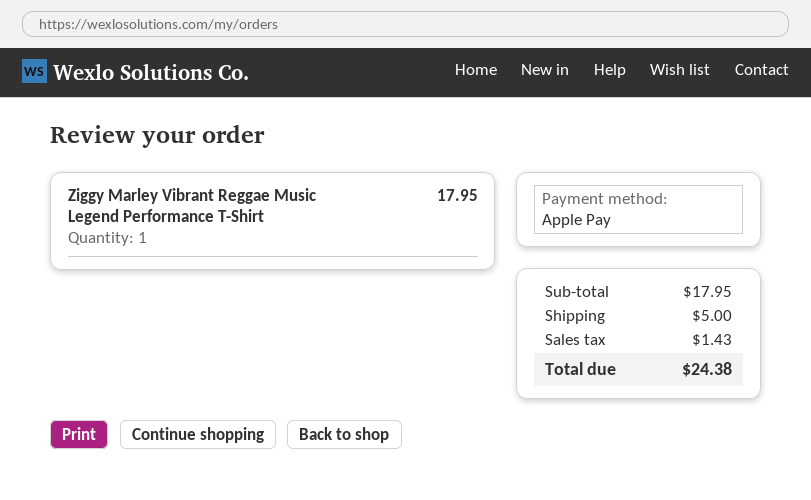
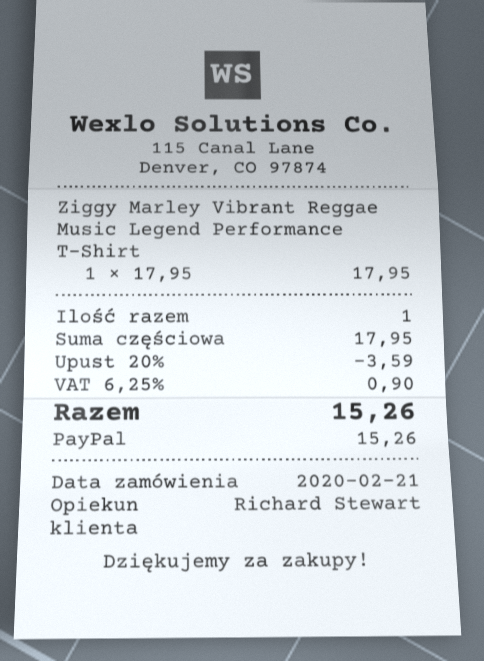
payment method: Apple Pay -> PayPal
discount: none -> 20% = 3.59
shipping: 5.00 -> none
tax: 1.43 -> 0.90
total: 24.38 -> 15.26

